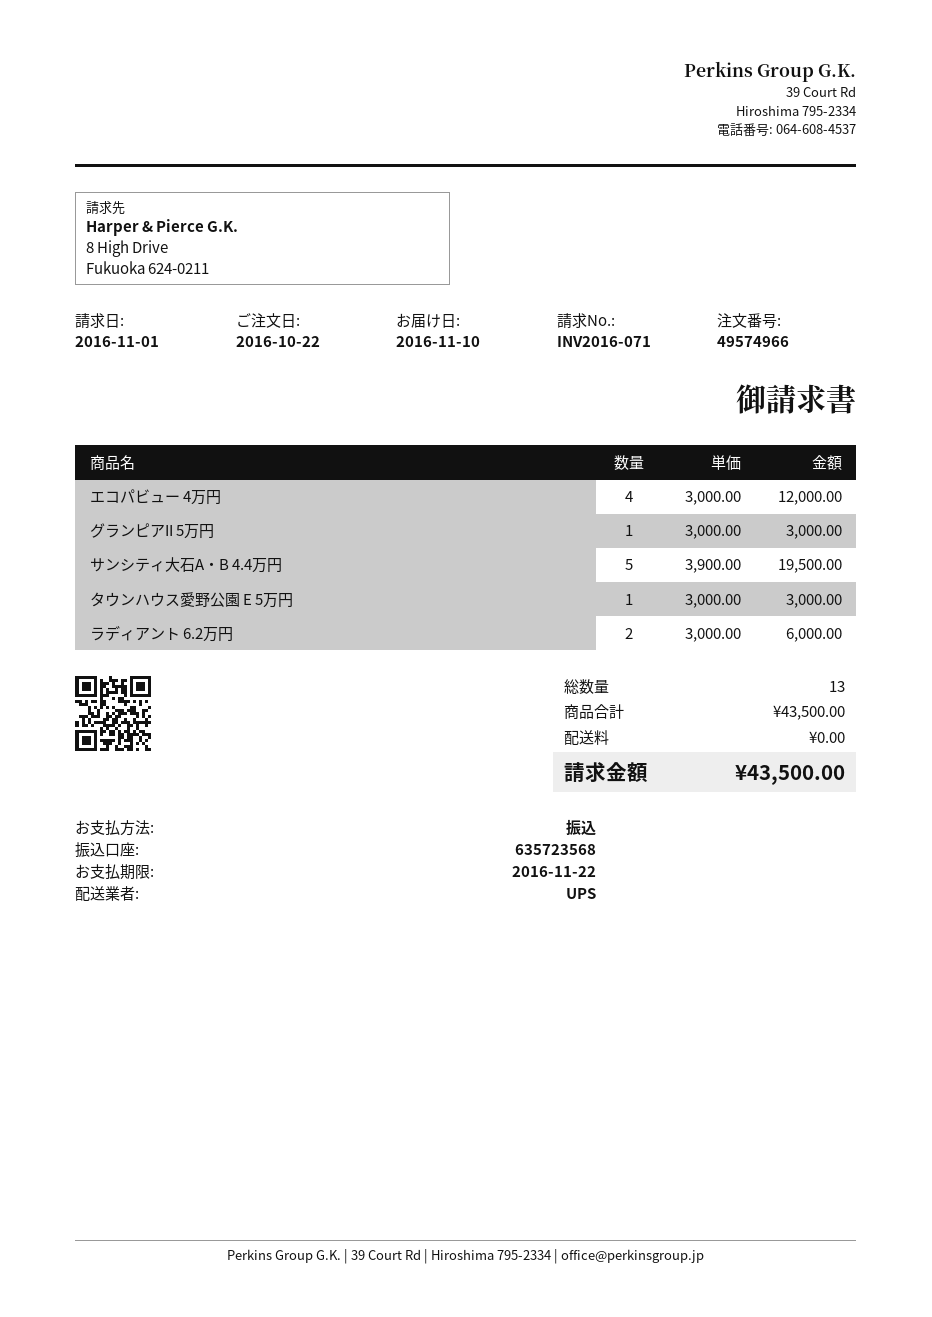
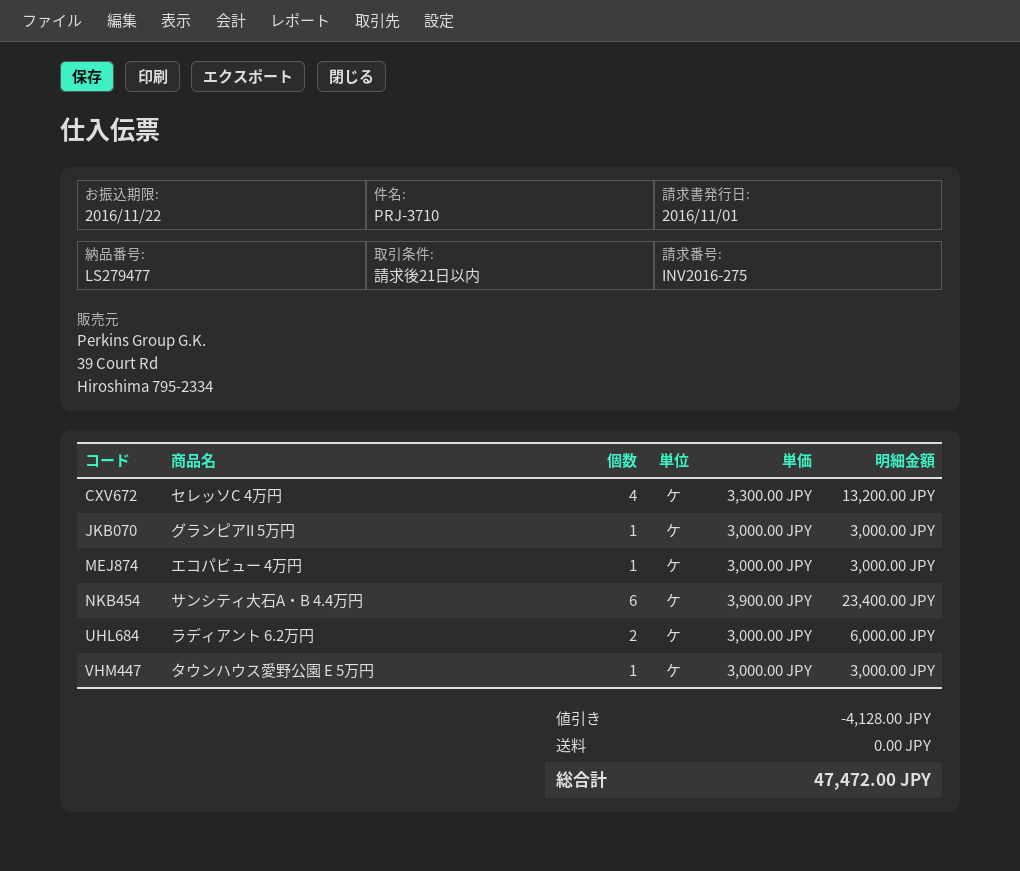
invoice number: INV2016-071 -> INV2016-275
エコパビュー 4万円: 4 x 3000.00 = 12000.00 -> 1 x 3000.00 = 3000.00
サンシティ大石A・B 4.4万円: 5 x 3900.00 = 19500.00 -> 6 x 3900.00 = 23400.00
セレッソC 4万円: none -> 4 x 3300.00 = 13200.00
discount: none -> 4128.00
total: 43500.00 -> 47472.00

